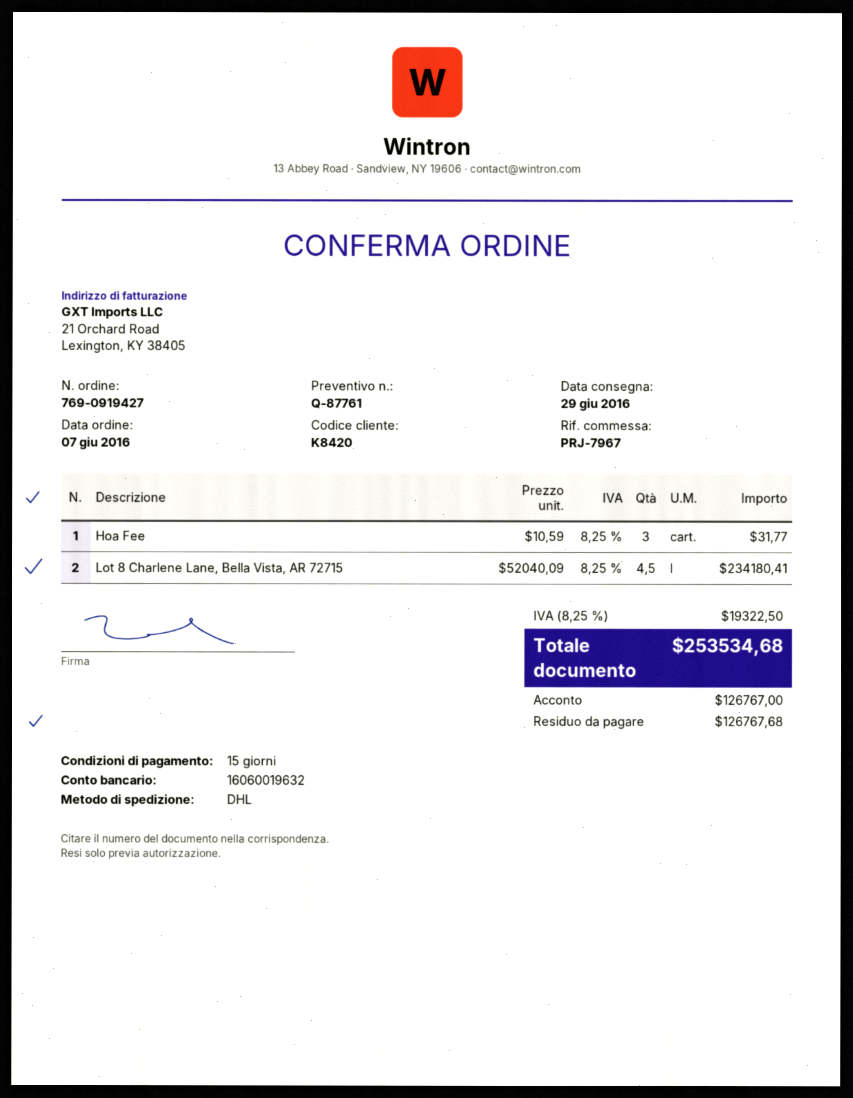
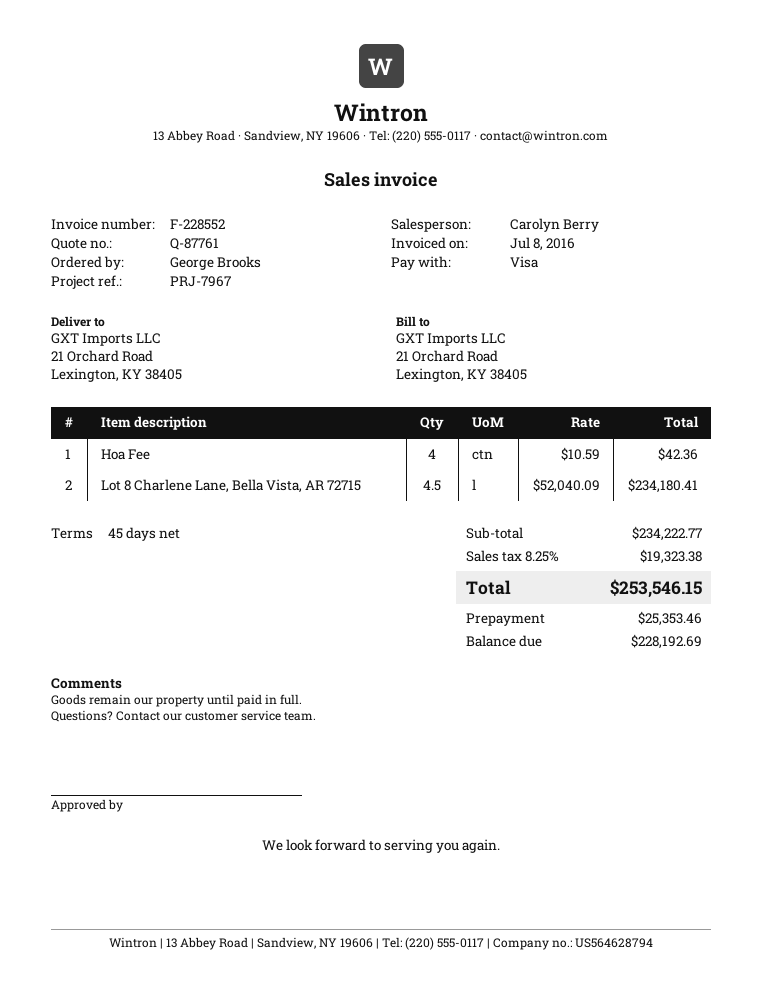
payment terms: 15 days -> 45 days
Hoa Fee: 3 x 10.59 = 31.77 -> 4 x 10.59 = 42.36
tax: 8.25% = 19322.50 -> 8.25% = 19323.38
total: 253534.68 -> 253546.15
deposit: 126767.00 -> 25353.46
balance: 126767.68 -> 228192.69

